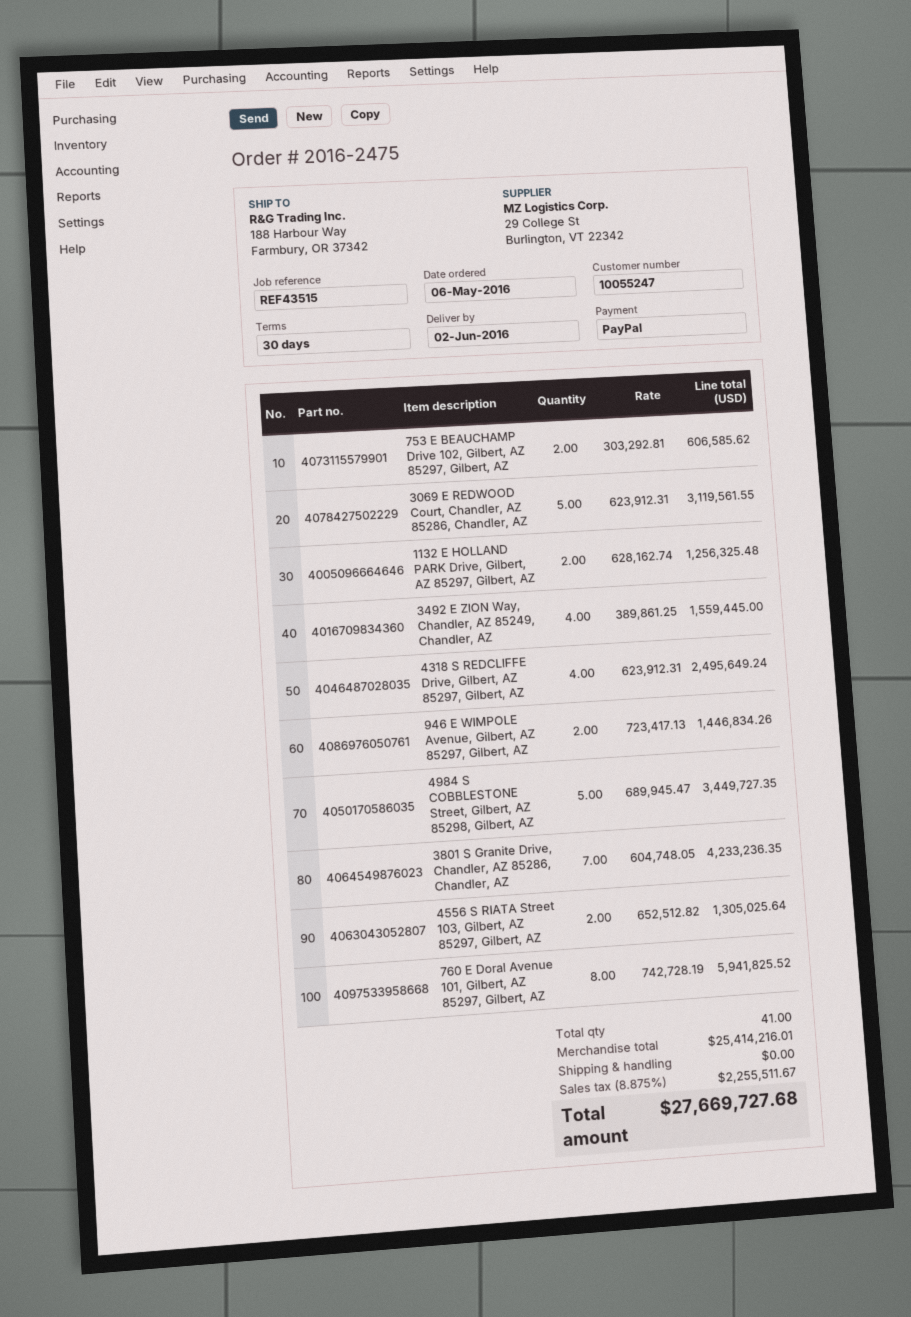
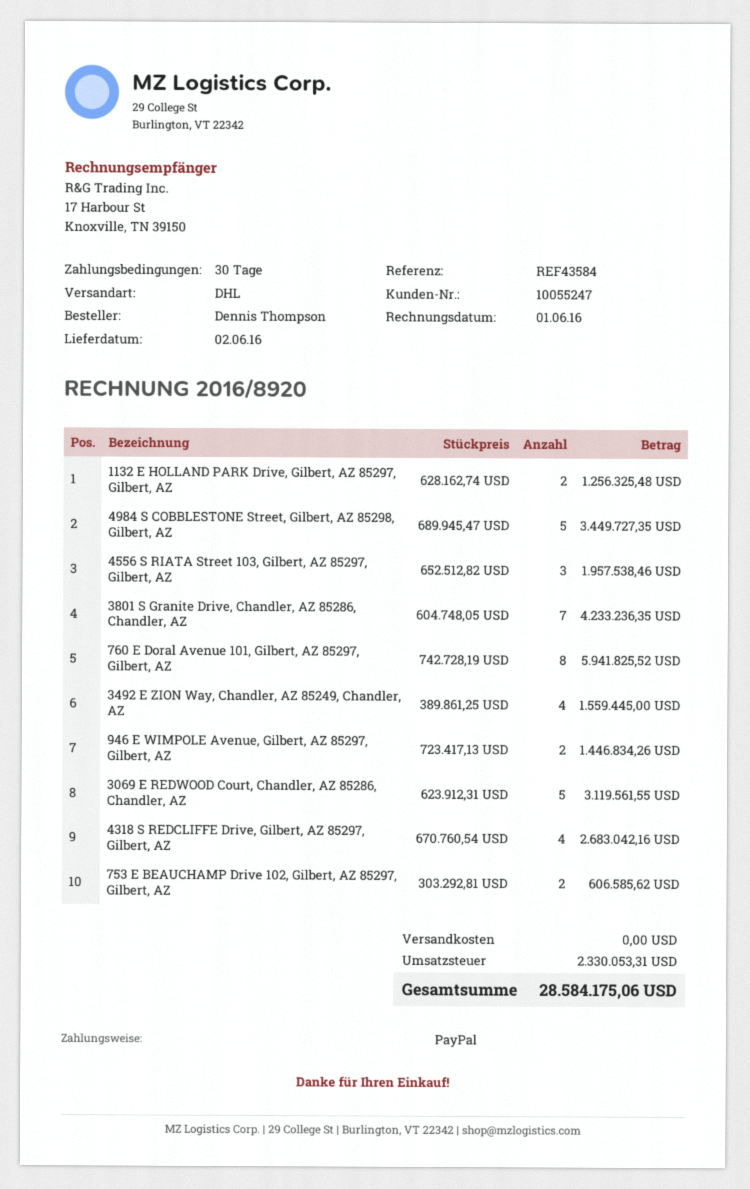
reference: REF43515 -> REF43584
4318 S REDCLIFFE Drive, Gilbert, AZ 85297, Gilbert, AZ: 4 x 623912.31 = 2495649.24 -> 4 x 670760.54 = 2683042.16
4556 S RIATA Street 103, Gilbert, AZ 85297, Gilbert, AZ: 2 x 652512.82 = 1305025.64 -> 3 x 652512.82 = 1957538.46
tax: 2255511.67 -> 2330053.31
total: 27669727.68 -> 28584175.06

